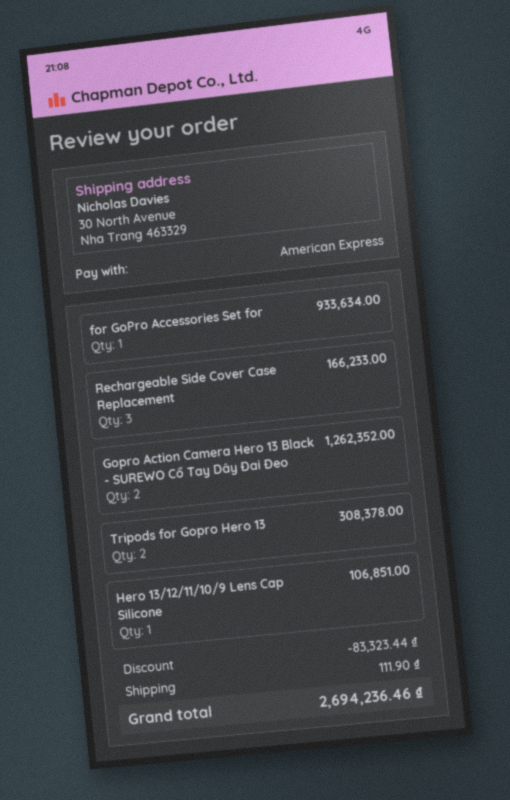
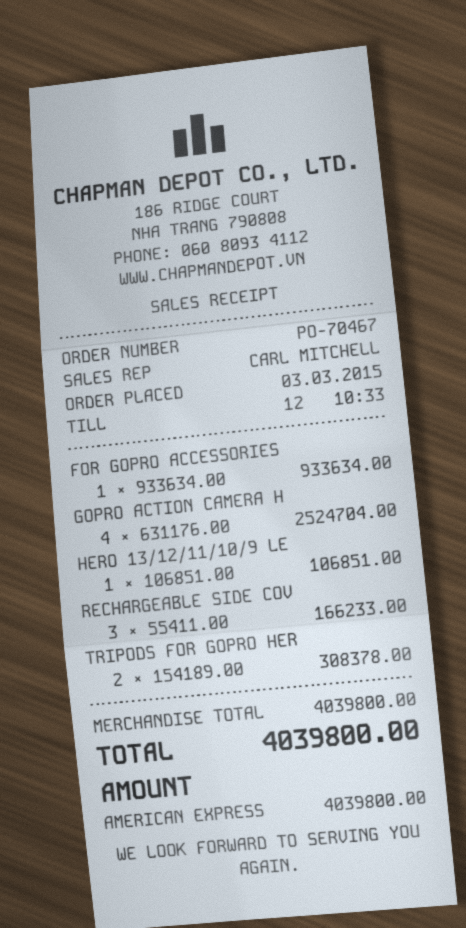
Gopro Action Camera Hero 13 Black - SUREWO Cổ Tay Dây Đai Đeo: 2 for 1262352.00 -> 4 for 2524704.00
discount: 83323.44 -> none
shipping: 111.90 -> none
total: 2694236.46 -> 4039800.00

